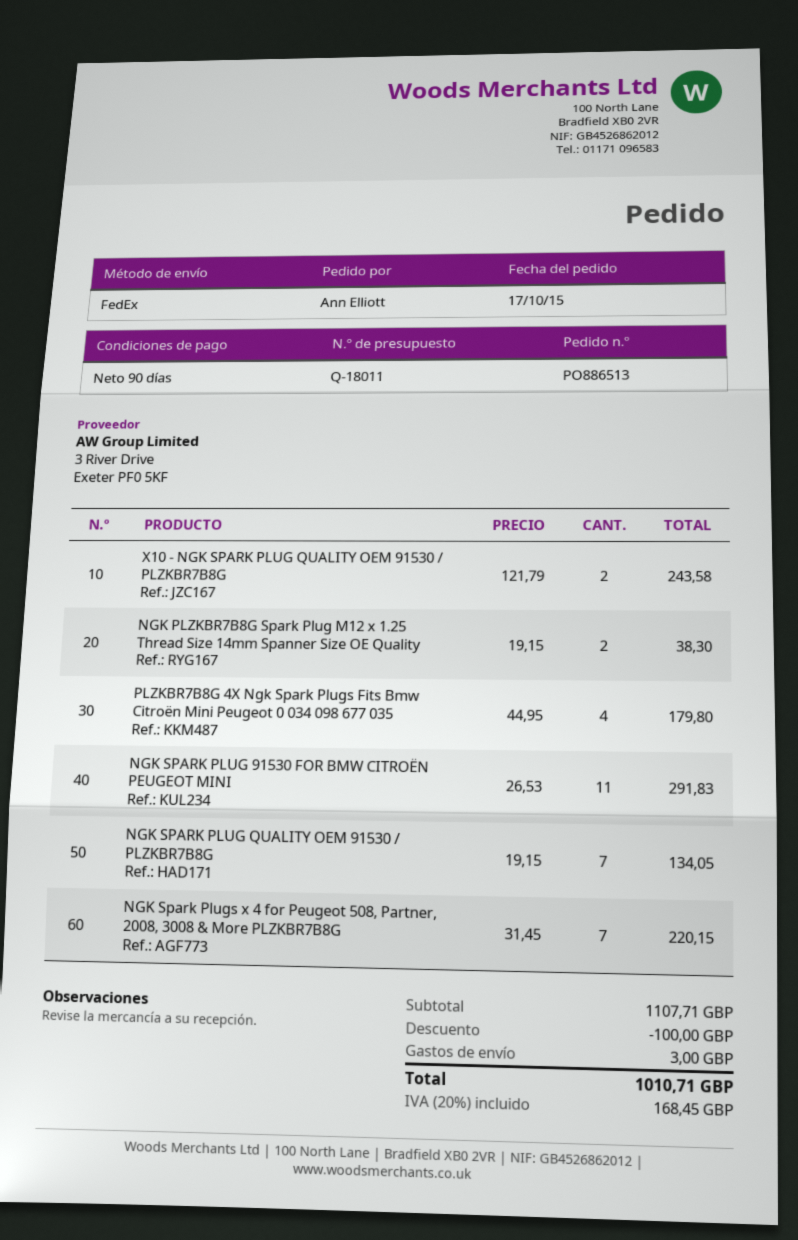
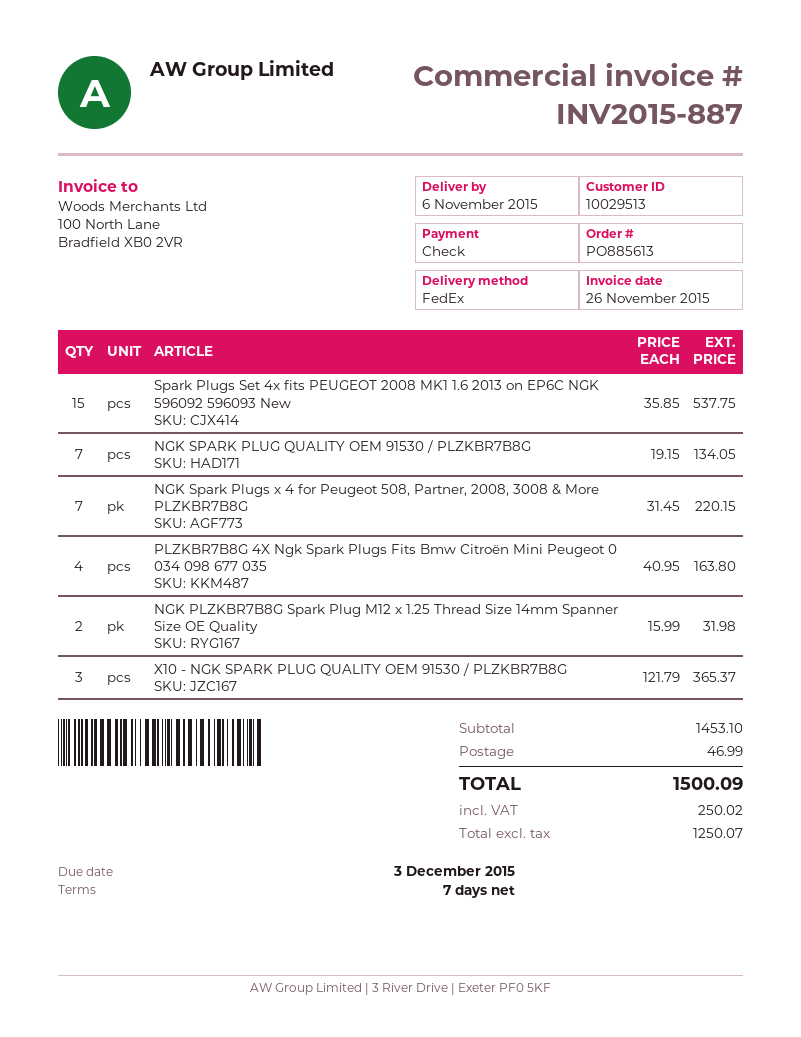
order number: PO886513 -> PO885613
payment terms: 90 days -> 7 days
X10 - NGK SPARK PLUG QUALITY OEM 91530 / PLZKBR7B8G: 2 x 121.79 = 243.58 -> 3 x 121.79 = 365.37
NGK PLZKBR7B8G Spark Plug M12 x 1.25 Thread Size 14mm Spanner Size OE Quality: 2 x 19.15 = 38.30 -> 2 x 15.99 = 31.98
PLZKBR7B8G 4X Ngk Spark Plugs Fits Bmw Citroën Mini Peugeot 0 034 098 677 035: 4 x 44.95 = 179.80 -> 4 x 40.95 = 163.80
NGK SPARK PLUG 91530 FOR BMW CITROËN PEUGEOT MINI: 11 x 26.53 = 291.83 -> none
Spark Plugs Set 4x fits PEUGEOT 2008 MK1 1.6 2013 on EP6C NGK 596092 596093 New: none -> 15 x 35.85 = 537.75
subtotal: 1107.71 -> 1453.10
discount: 100.00 -> none
shipping: 3.00 -> 46.99
tax: 168.45 -> 250.02
total: 1010.71 -> 1500.09

